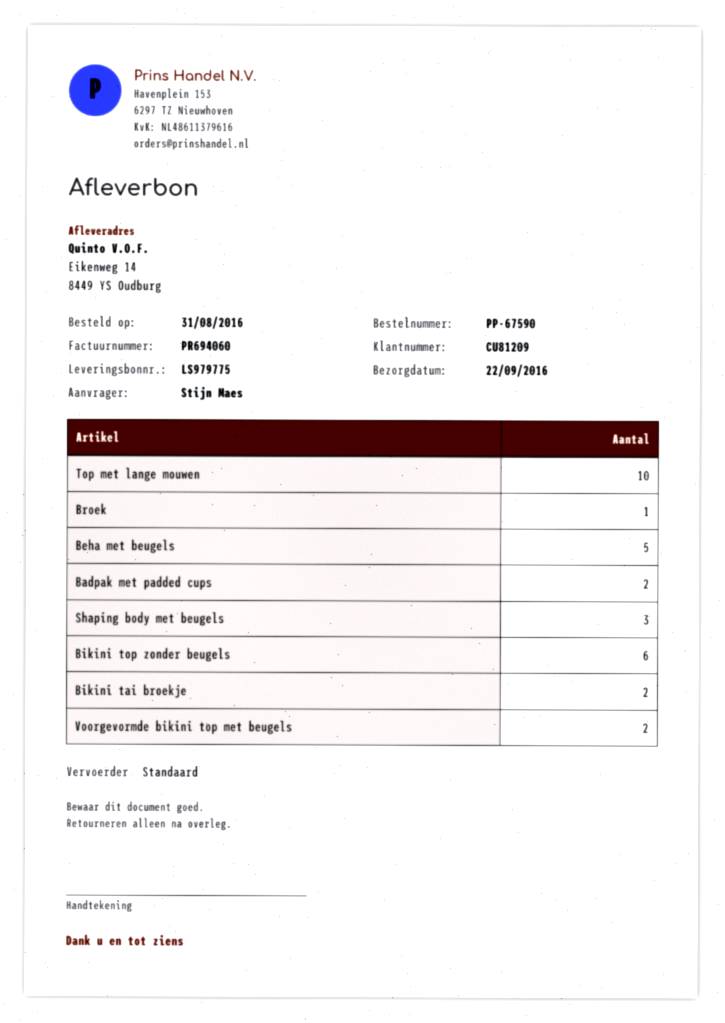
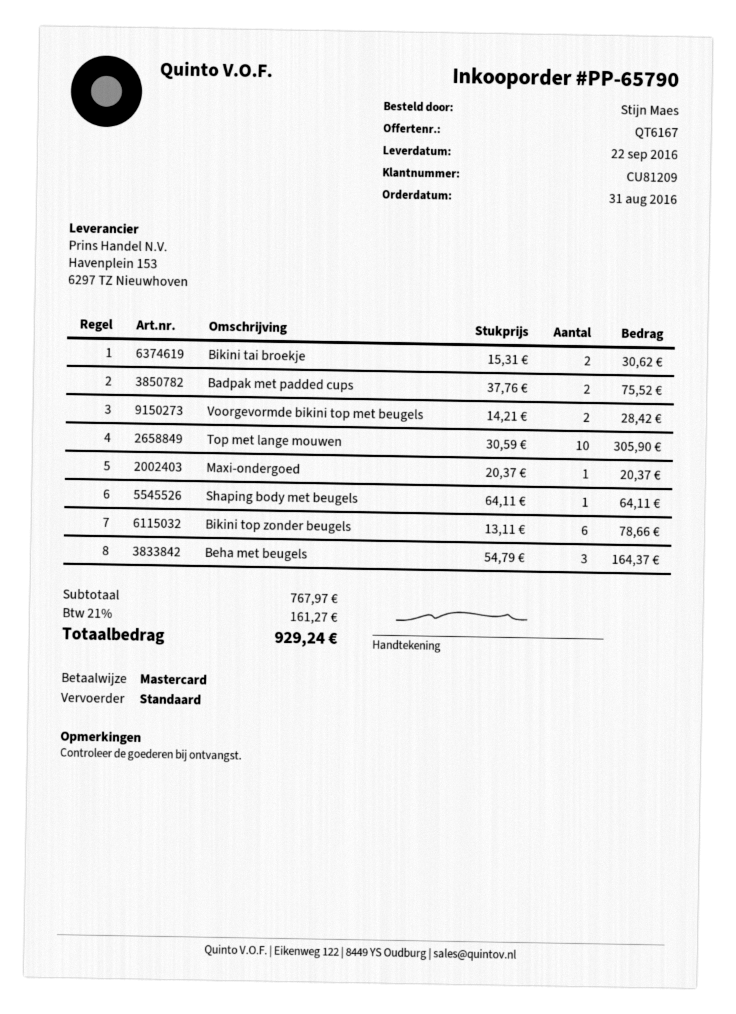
order number: PP-67590 -> PP-65790
Broek: 1 -> none
Beha met beugels: 5 -> 3
Shaping body met beugels: 3 -> 1
Maxi-ondergoed: none -> 1

